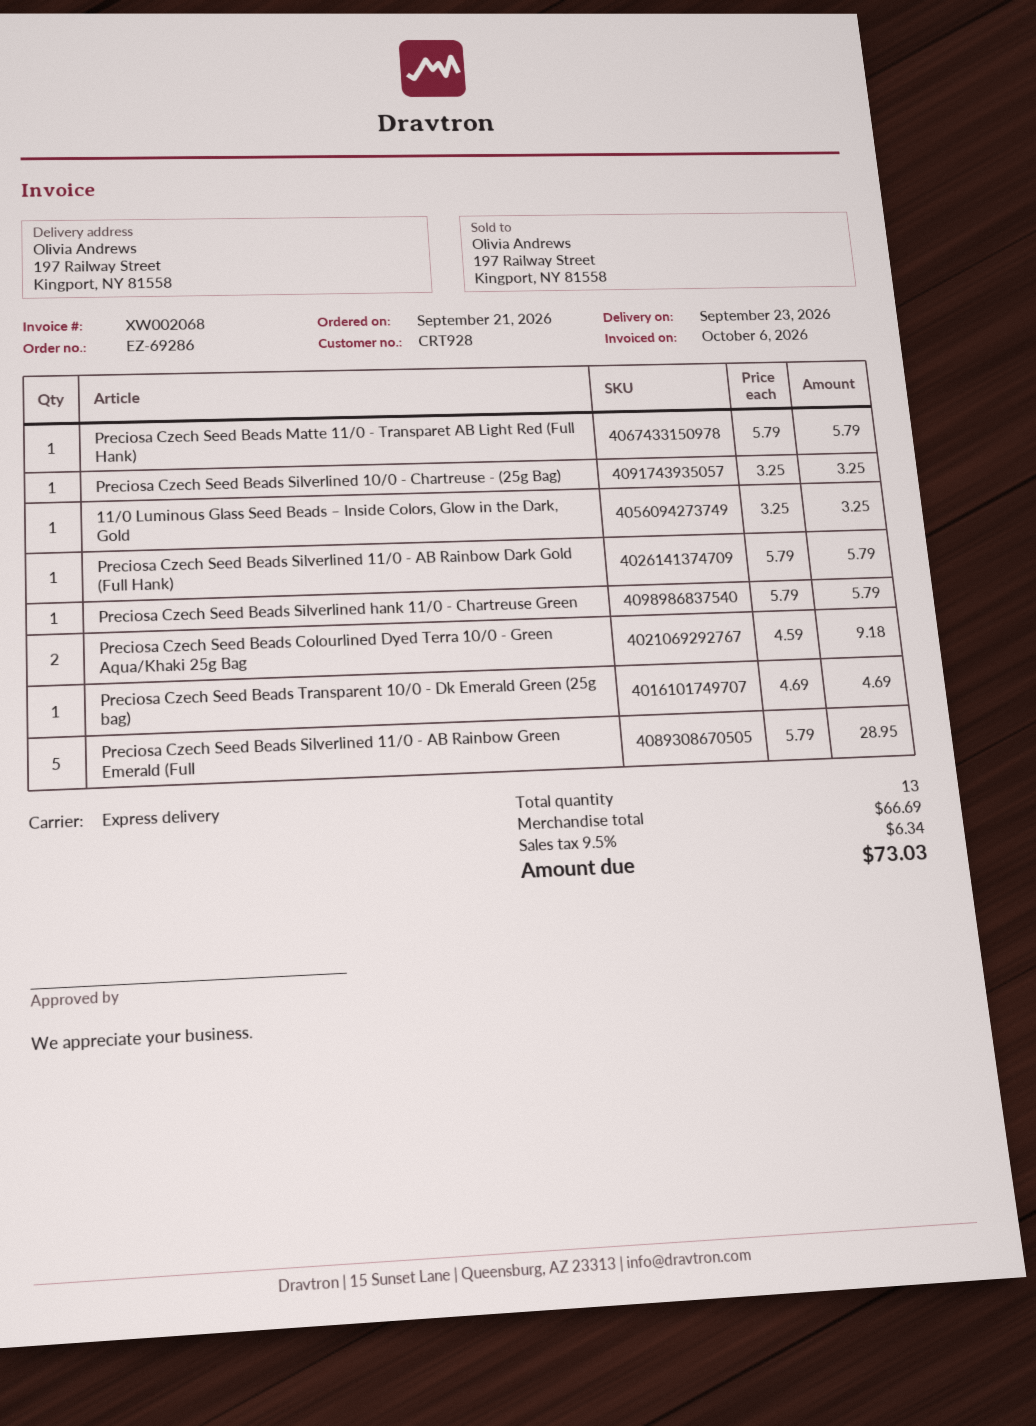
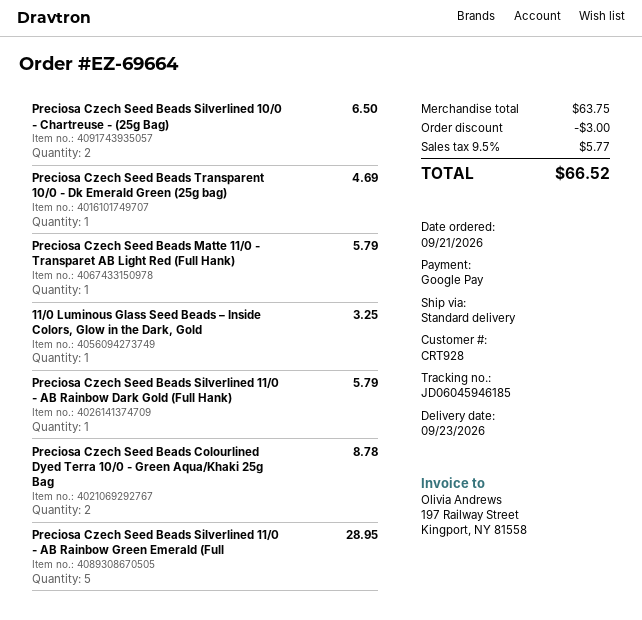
order number: EZ-69286 -> EZ-69664
shipping method: express -> standard
Preciosa Czech Seed Beads Silverlined 10/0 - Chartreuse - (25g Bag): 1 for 3.25 -> 2 for 6.50
Preciosa Czech Seed Beads Silverlined hank 11/0 - Chartreuse Green: 1 for 5.79 -> none
Preciosa Czech Seed Beads Colourlined Dyed Terra 10/0 - Green Aqua/Khaki 25g Bag: 2 for 9.18 -> 2 for 8.78
subtotal: 66.69 -> 63.75
discount: none -> 3.00
tax: 9.5% = 6.34 -> 9.5% = 5.77
total: 73.03 -> 66.52

